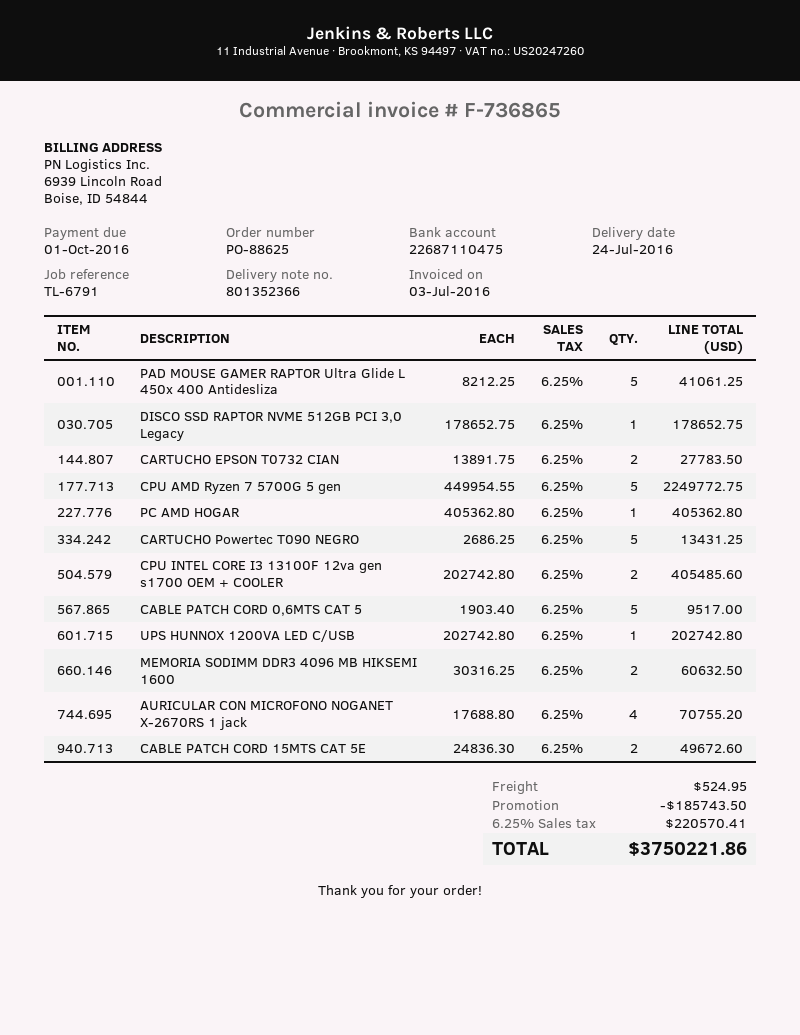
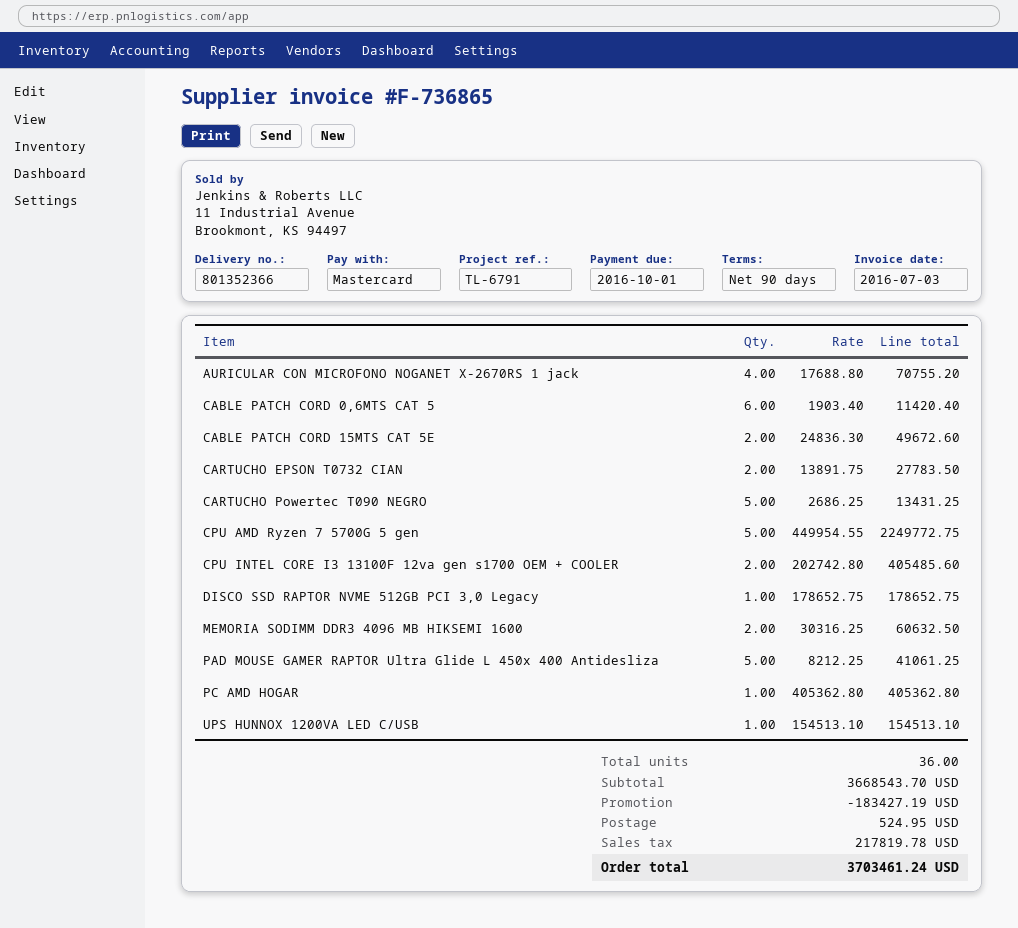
CABLE PATCH CORD 0,6MTS CAT 5: 5 x 1903.40 = 9517.00 -> 6 x 1903.40 = 11420.40
UPS HUNNOX 1200VA LED C/USB: 1 x 202742.80 = 202742.80 -> 1 x 154513.10 = 154513.10
discount: 185743.50 -> 183427.19
tax: 220570.41 -> 217819.78
total: 3750221.86 -> 3703461.24

